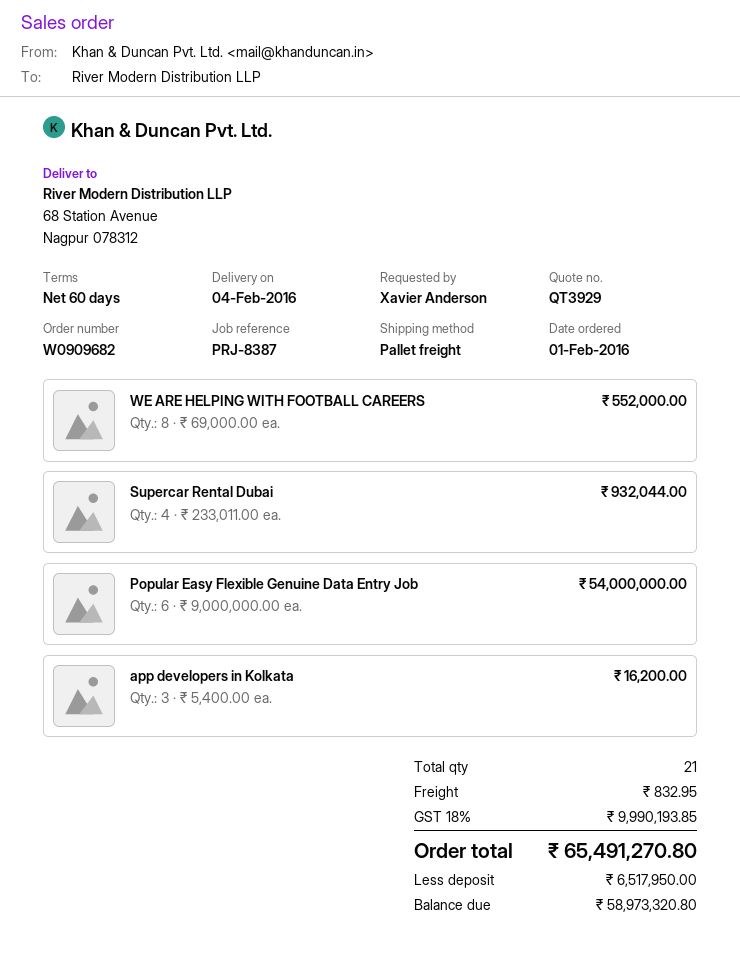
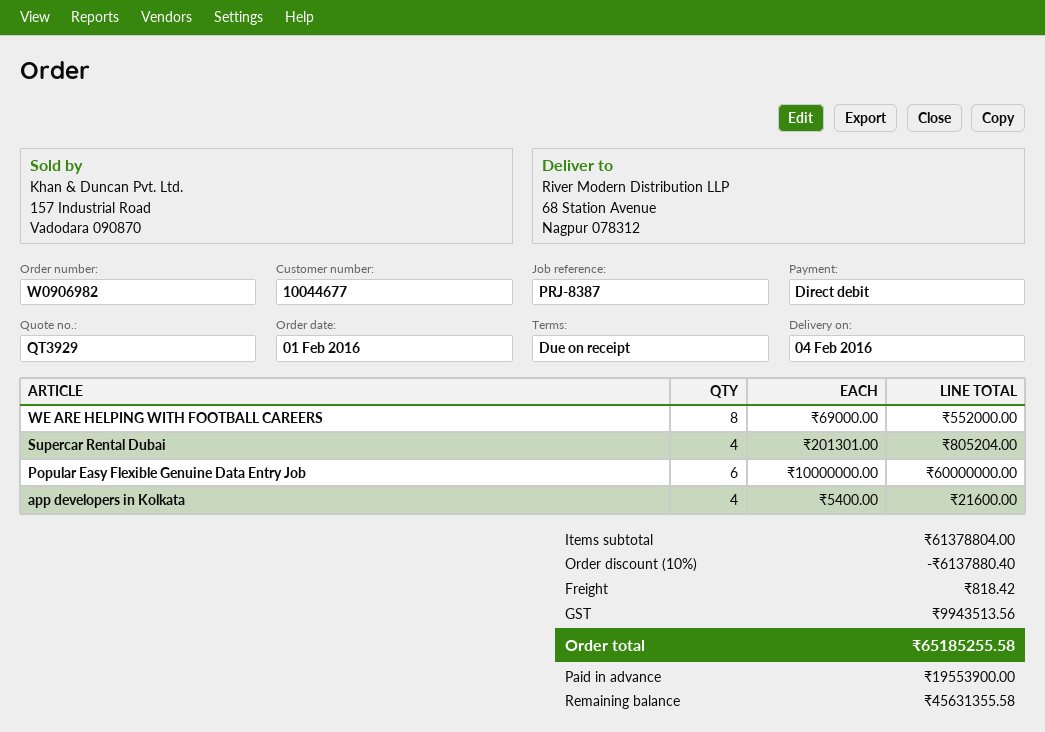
order number: W0909682 -> W0906982
payment terms: 60 days -> on receipt
Supercar Rental Dubai: 4 x 233011.00 = 932044.00 -> 4 x 201301.00 = 805204.00
Popular Easy Flexible Genuine Data Entry Job: 6 x 9000000.00 = 54000000.00 -> 6 x 10000000.00 = 60000000.00
app developers in Kolkata: 3 x 5400.00 = 16200.00 -> 4 x 5400.00 = 21600.00
discount: none -> 10% = 6137880.40
shipping: 832.95 -> 818.42
tax: 9990193.85 -> 9943513.56
total: 65491270.80 -> 65185255.58
deposit: 6517950.00 -> 19553900.00
balance: 58973320.80 -> 45631355.58

